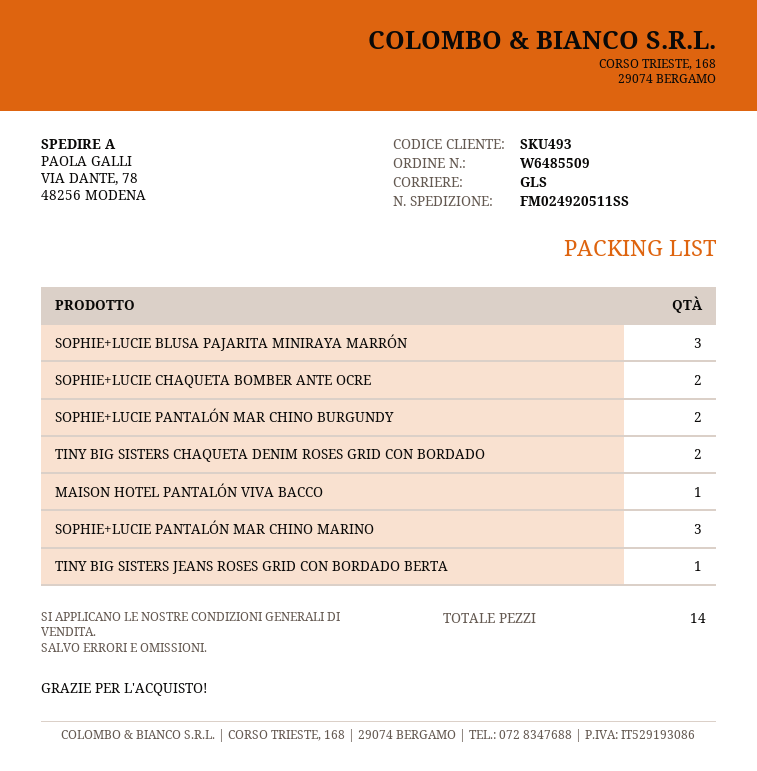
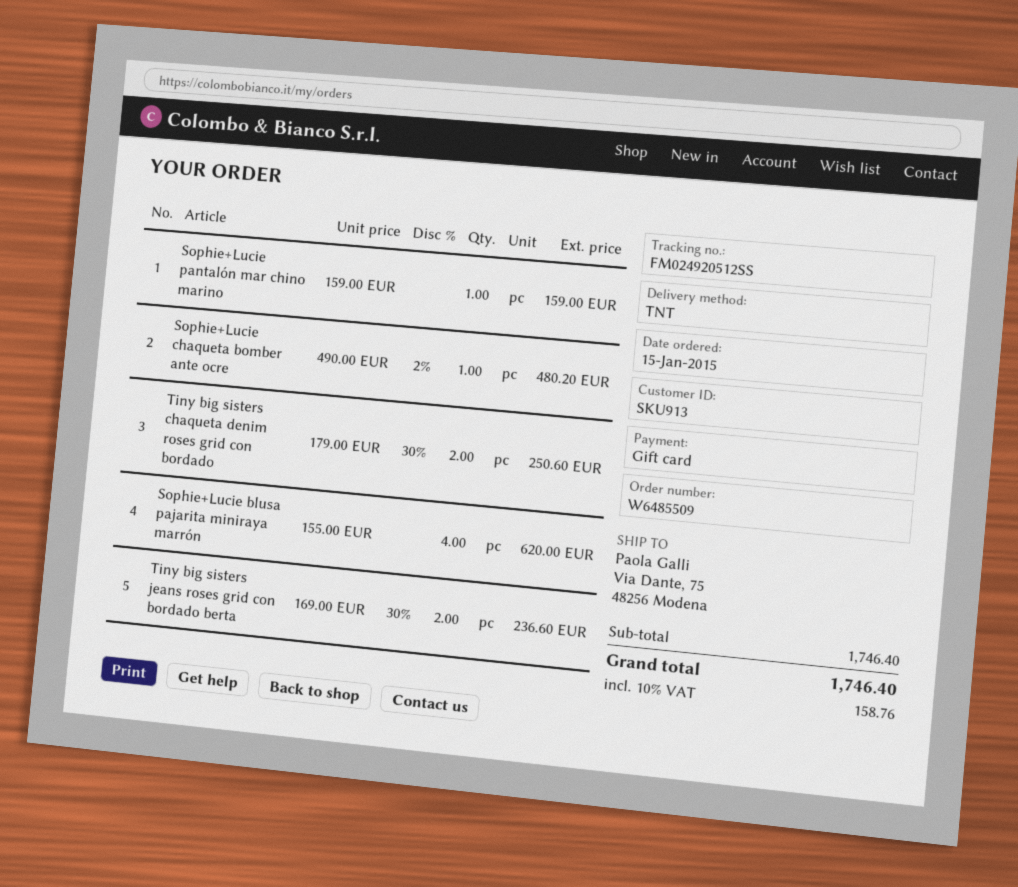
customer number: SKU493 -> SKU913
shipping method: GLS -> TNT
tracking number: FM024920511SS -> FM024920512SS
ship to: VIA DANTE, 78, 48256 MODENA -> Via Dante, 75, 48256 Modena
SOPHIE+LUCIE BLUSA PAJARITA MINIRAYA MARRÓN: 3 -> 4
SOPHIE+LUCIE CHAQUETA BOMBER ANTE OCRE: 2 -> 1
SOPHIE+LUCIE PANTALÓN MAR CHINO BURGUNDY: 2 -> none
MAISON HOTEL PANTALÓN VIVA BACCO: 1 -> none
SOPHIE+LUCIE PANTALÓN MAR CHINO MARINO: 3 -> 1
TINY BIG SISTERS JEANS ROSES GRID CON BORDADO BERTA: 1 -> 2

